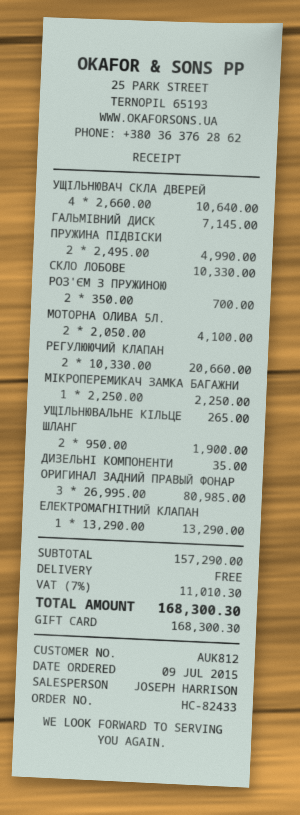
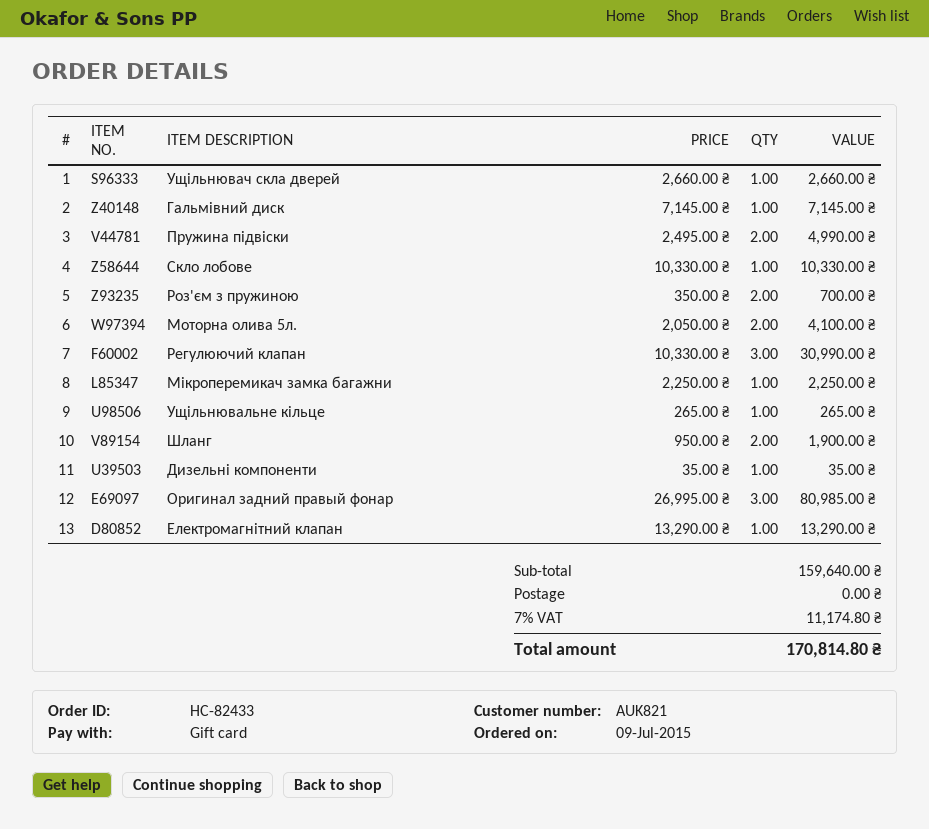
customer number: AUK812 -> AUK821
УЩІЛЬНЮВАЧ СКЛА ДВЕРЕЙ: 4 x 2660.00 = 10640.00 -> 1 x 2660.00 = 2660.00
РЕГУЛЮЮЧИЙ КЛАПАН: 2 x 10330.00 = 20660.00 -> 3 x 10330.00 = 30990.00
subtotal: 157290.00 -> 159640.00
tax: 7% = 11010.30 -> 7% = 11174.80
total: 168300.30 -> 170814.80

